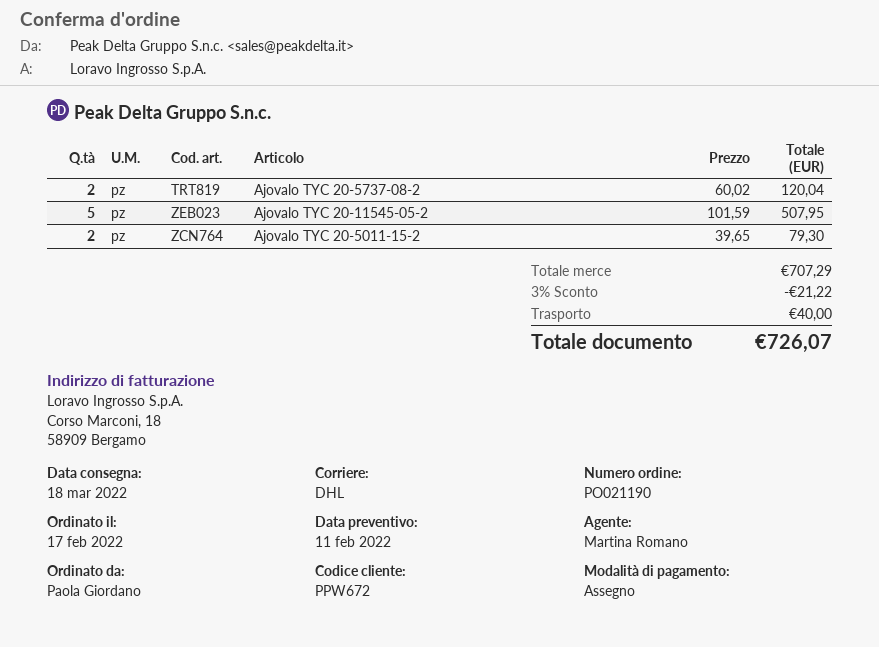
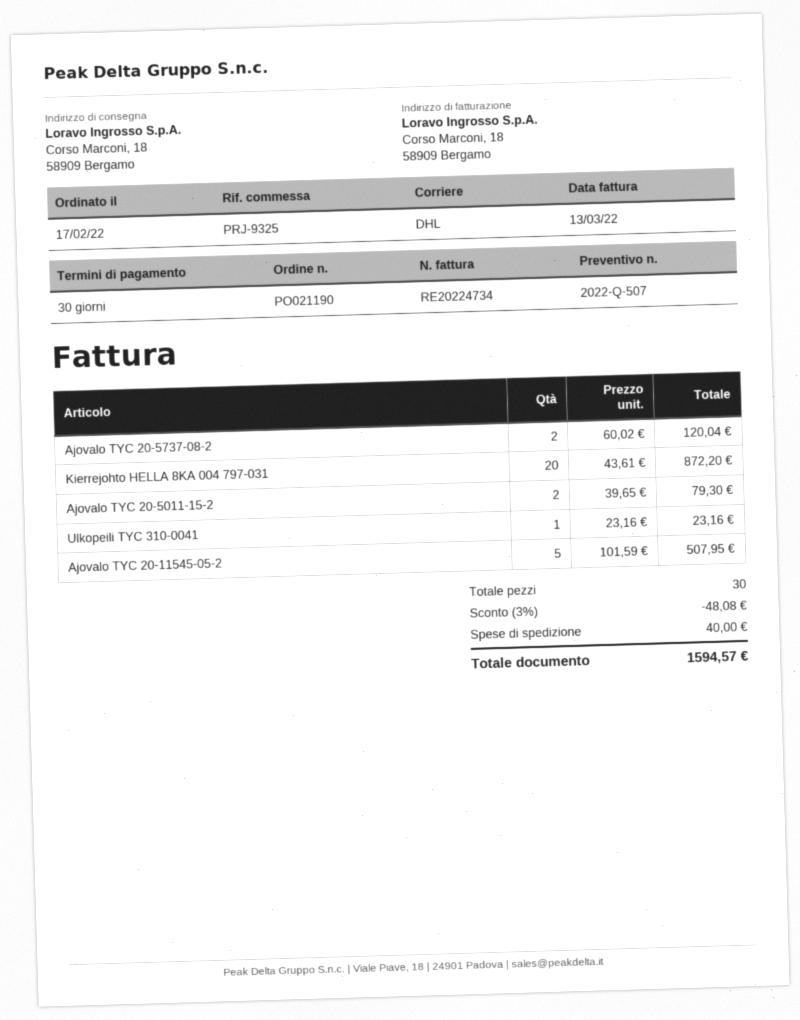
Kierrejohto HELLA 8KA 004 797-031: none -> 20 x 43.61 = 872.20
Ulkopeili TYC 310-0041: none -> 1 x 23.16 = 23.16
discount: 3% = 21.22 -> 3% = 48.08
total: 726.07 -> 1594.57

